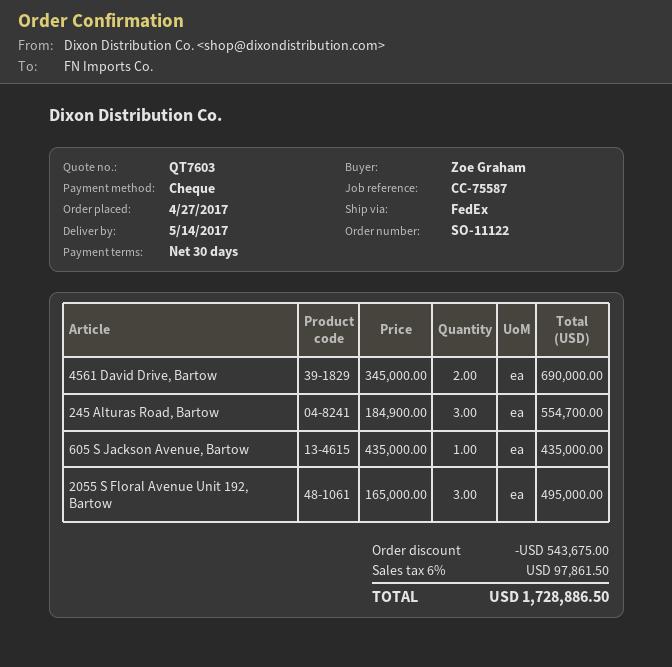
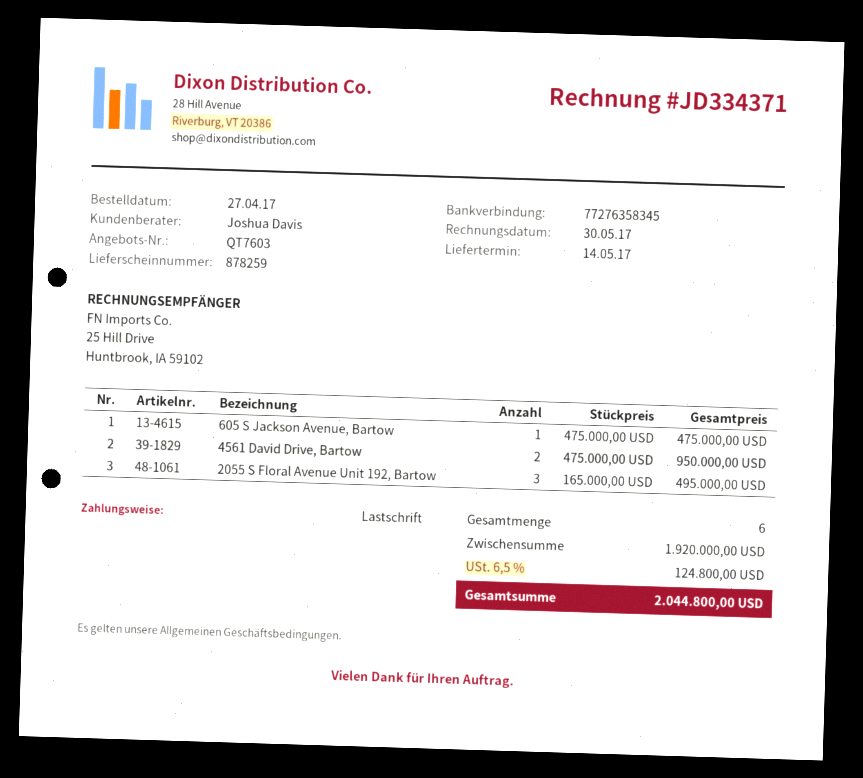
payment method: cheque -> direct debit
4561 David Drive, Bartow: 2 x 345000.00 = 690000.00 -> 2 x 475000.00 = 950000.00
245 Alturas Road, Bartow: 3 x 184900.00 = 554700.00 -> none
605 S Jackson Avenue, Bartow: 1 x 435000.00 = 435000.00 -> 1 x 475000.00 = 475000.00
discount: 543675.00 -> none
tax: 6% = 97861.50 -> 6.5% = 124800.00
total: 1728886.50 -> 2044800.00

